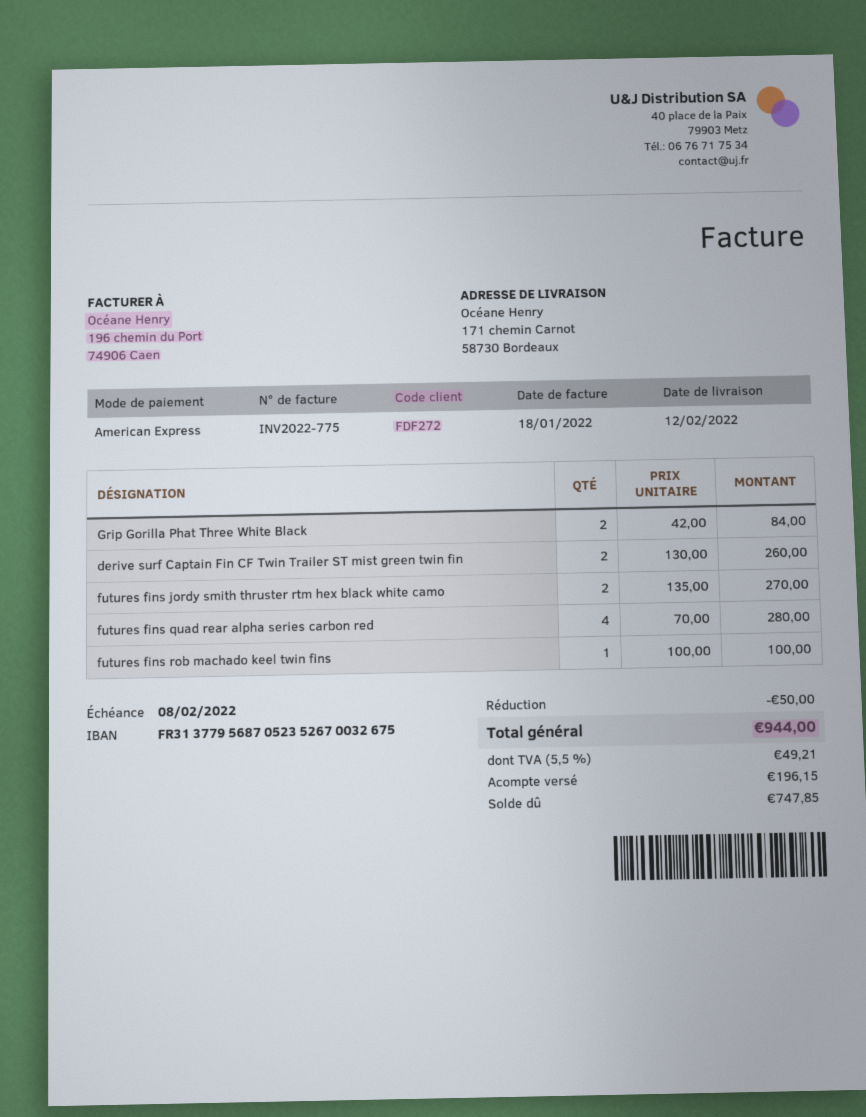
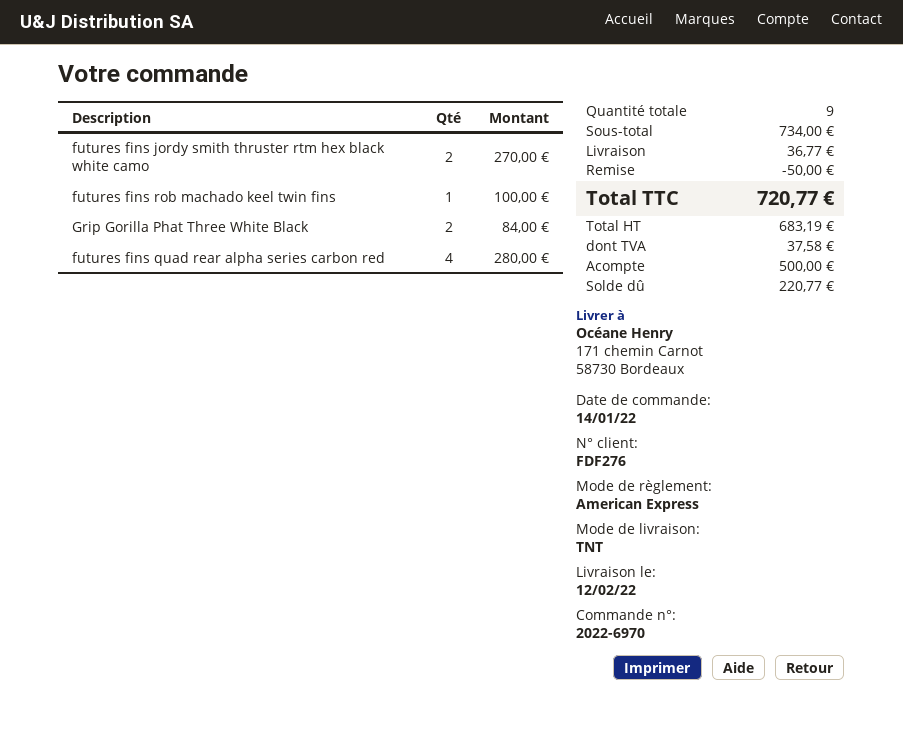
customer number: FDF272 -> FDF276
derive surf Captain Fin CF Twin Trailer ST mist green twin fin: 2 for 260.00 -> none
shipping: none -> 36.77
tax: 49.21 -> 37.58
total: 944.00 -> 720.77
deposit: 196.15 -> 500.00
balance: 747.85 -> 220.77

